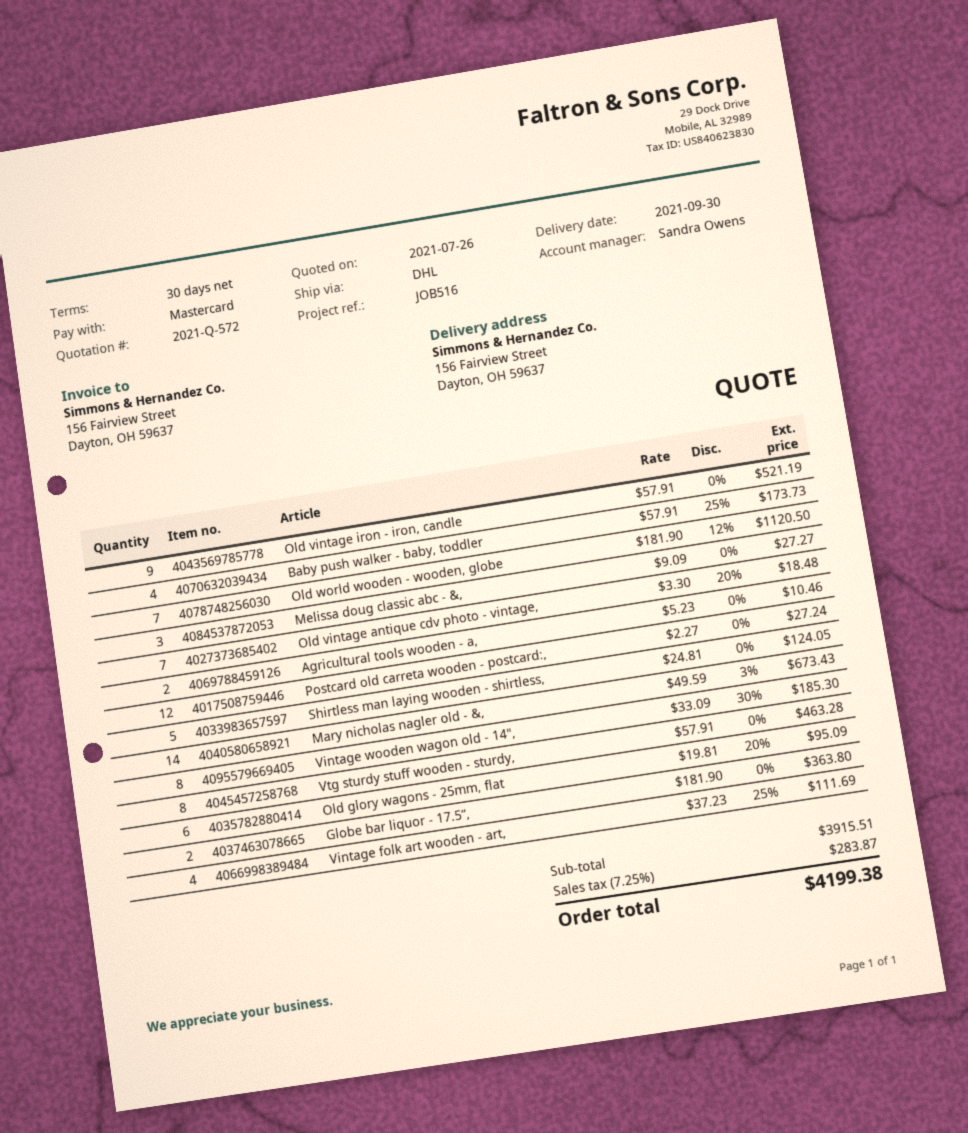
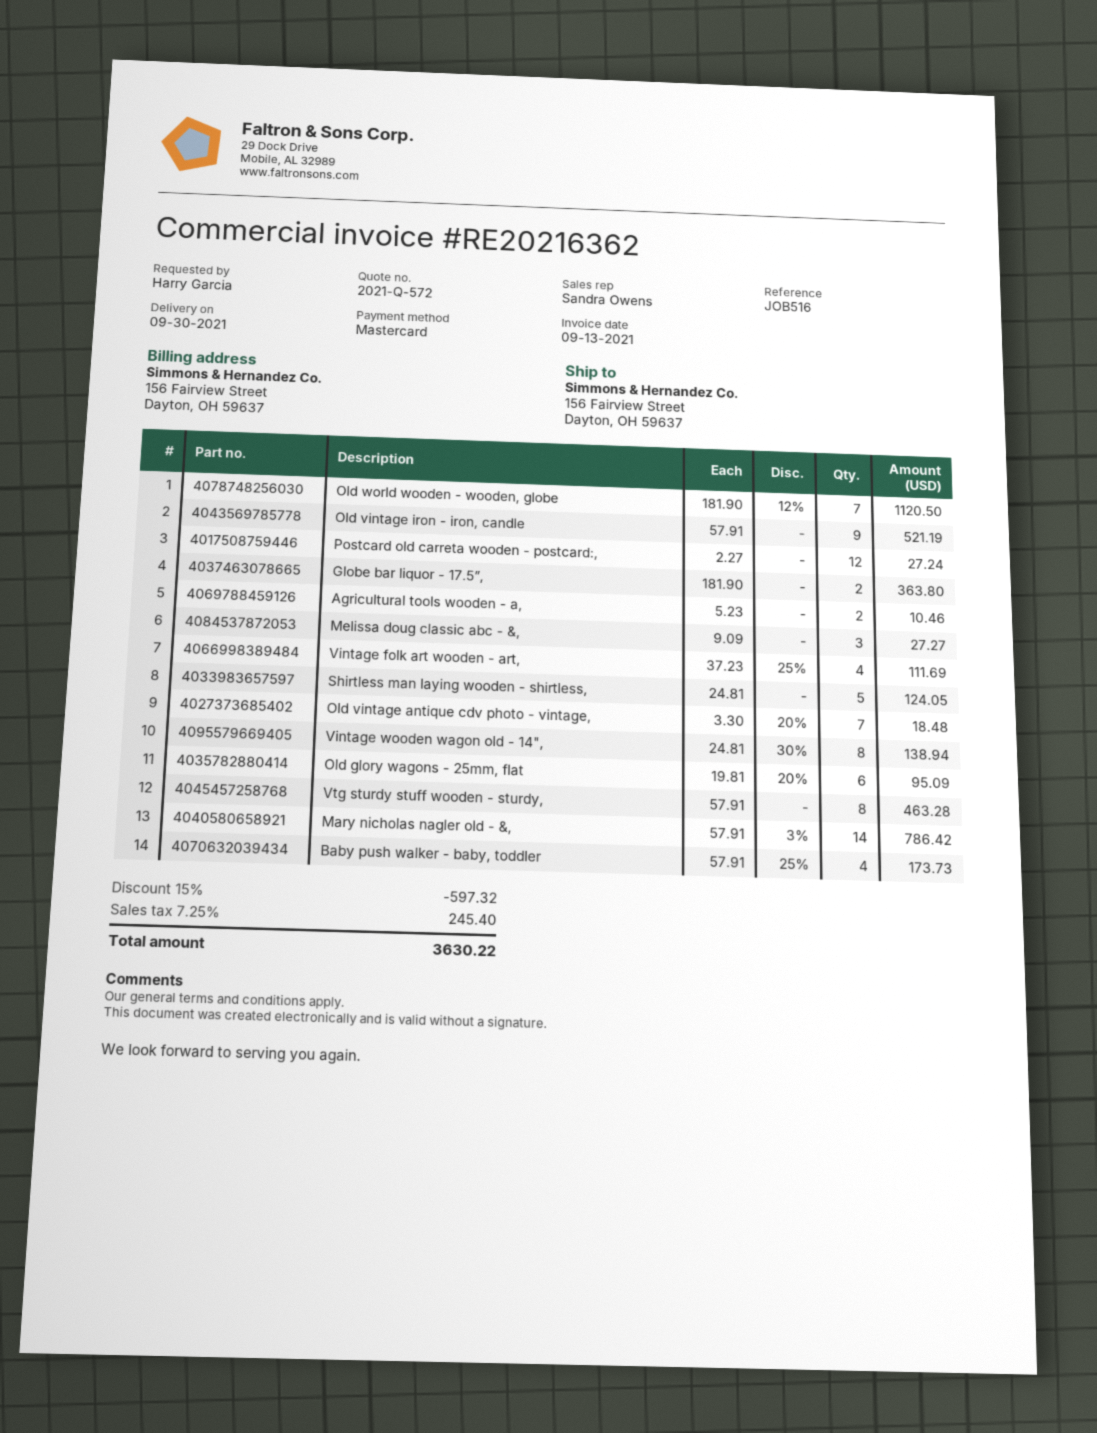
Mary nicholas nagler old - &,: 14 x 49.59 - 3% = 673.43 -> 14 x 57.91 - 3% = 786.42
Vintage wooden wagon old - 14",: 8 x 33.09 - 30% = 185.30 -> 8 x 24.81 - 30% = 138.94
discount: none -> 15% = 597.32
tax: 7.25% = 283.87 -> 7.25% = 245.40
total: 4199.38 -> 3630.22

